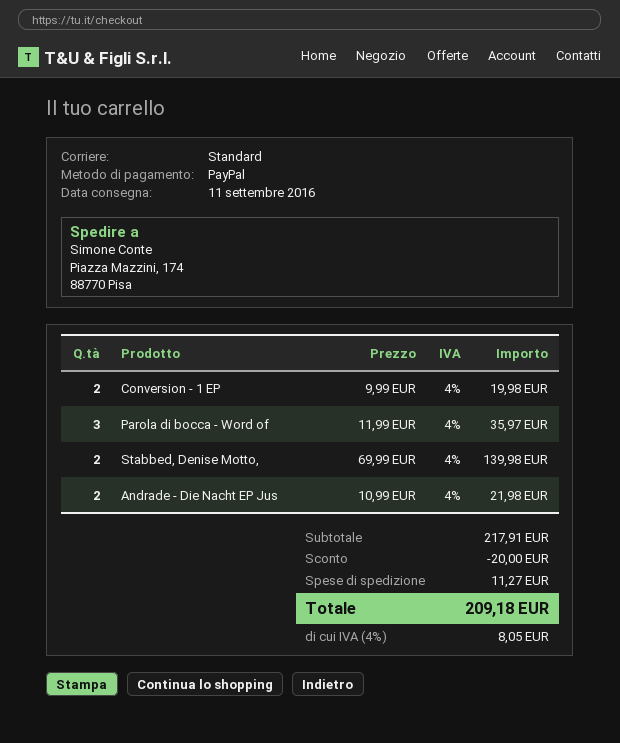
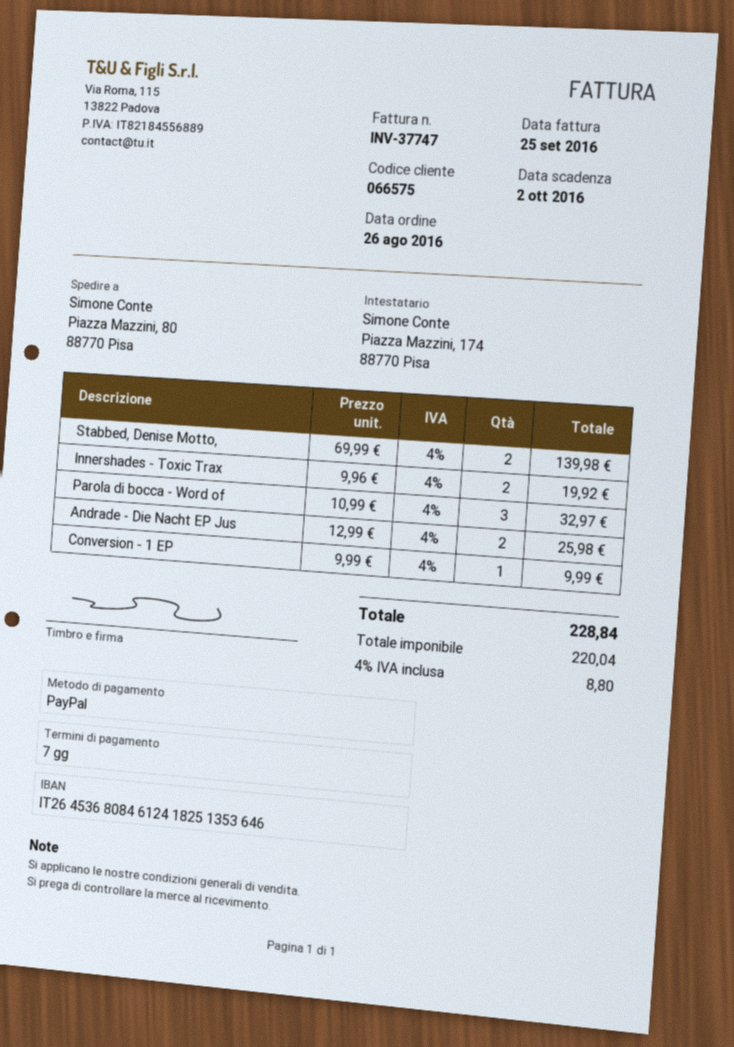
ship to: Piazza Mazzini, 174, 88770 Pisa -> Piazza Mazzini, 80, 88770 Pisa
Conversion - 1 EP: 2 x 9.99 = 19.98 -> 1 x 9.99 = 9.99
Parola di bocca - Word of: 3 x 11.99 = 35.97 -> 3 x 10.99 = 32.97
Andrade - Die Nacht EP Jus: 2 x 10.99 = 21.98 -> 2 x 12.99 = 25.98
Innershades - Toxic Trax: none -> 2 x 9.96 = 19.92
discount: 20.00 -> none
shipping: 11.27 -> none
tax: 4% = 8.05 -> 4% = 8.80
total: 209.18 -> 228.84

